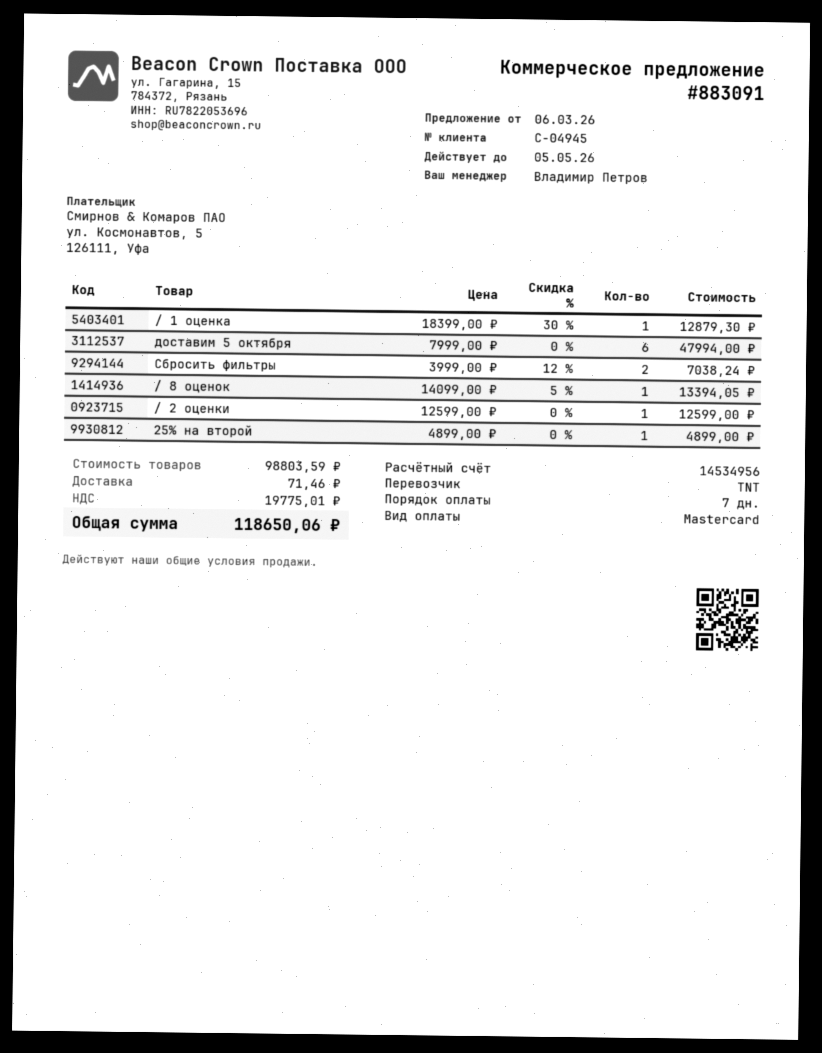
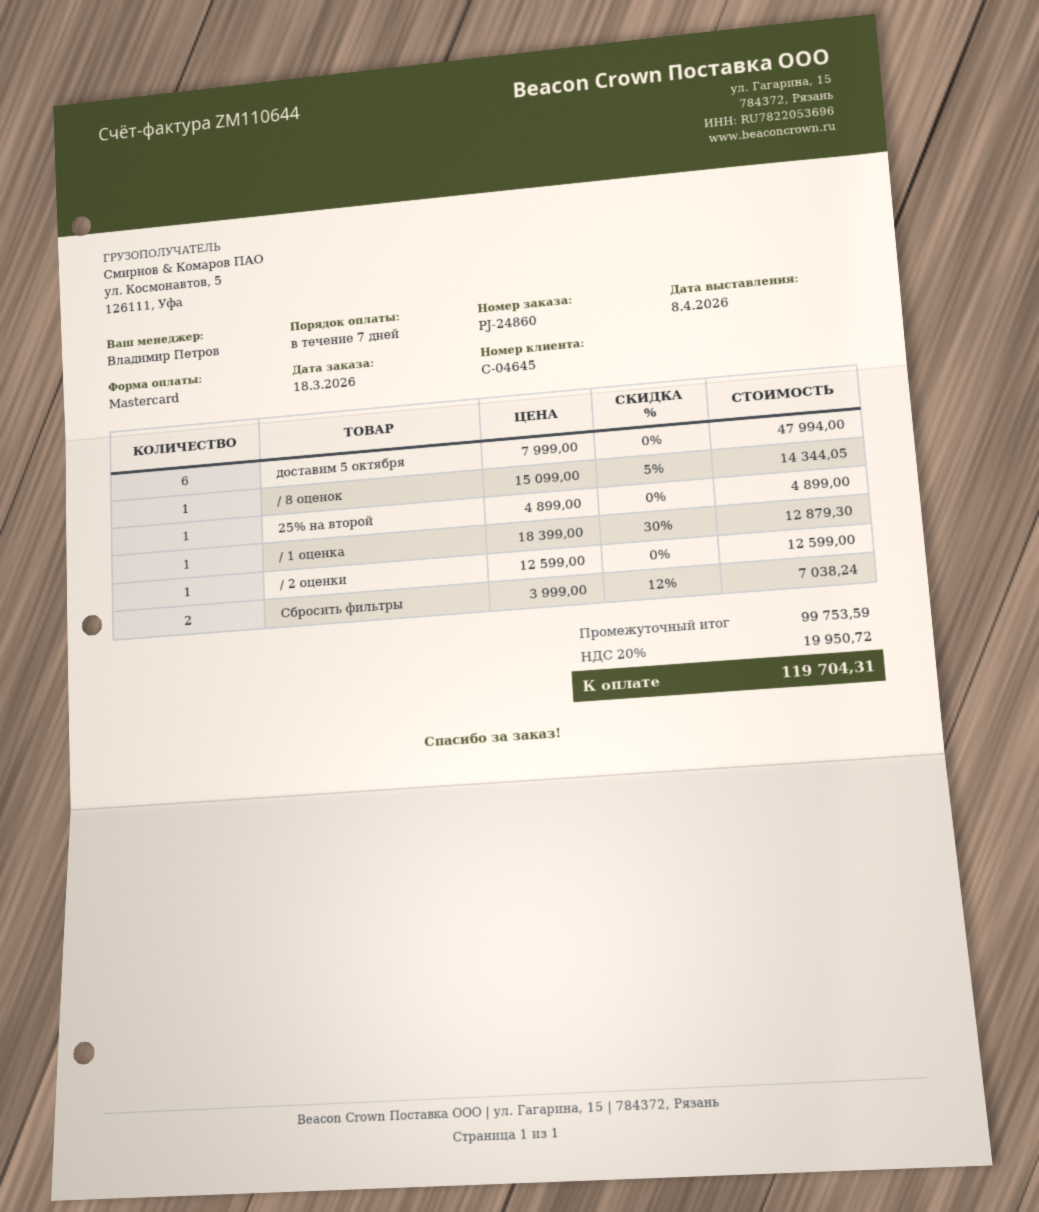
customer number: C-04945 -> C-04645
/ 8 оценок: 1 x 14099.00 - 5% = 13394.05 -> 1 x 15099.00 - 5% = 14344.05
subtotal: 98803.59 -> 99753.59
shipping: 71.46 -> none
tax: 19775.01 -> 19950.72
total: 118650.06 -> 119704.31

